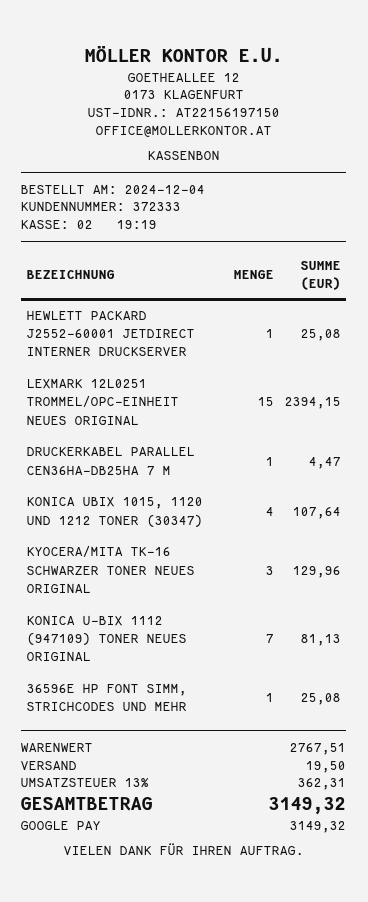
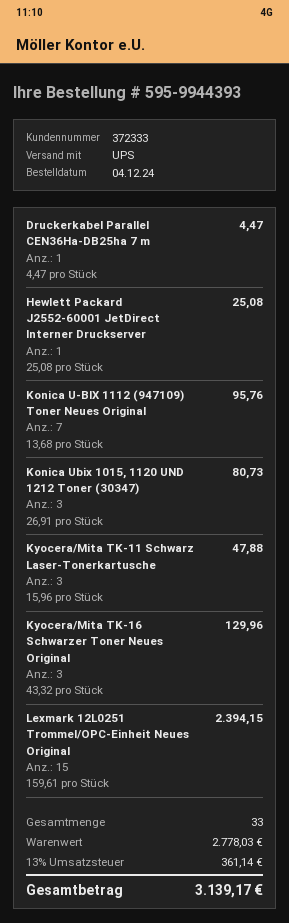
KONICA UBIX 1015, 1120 UND 1212 TONER (30347): 4 for 107.64 -> 3 for 80.73
KONICA U-BIX 1112 (947109) TONER NEUES ORIGINAL: 7 for 81.13 -> 7 for 95.76
36596E HP FONT SIMM, STRICHCODES UND MEHR: 1 for 25.08 -> none
Kyocera/Mita TK-11 Schwarz Laser-Tonerkartusche: none -> 3 for 47.88
subtotal: 2767.51 -> 2778.03
shipping: 19.50 -> none
tax: 13% = 362.31 -> 13% = 361.14
total: 3149.32 -> 3139.17

